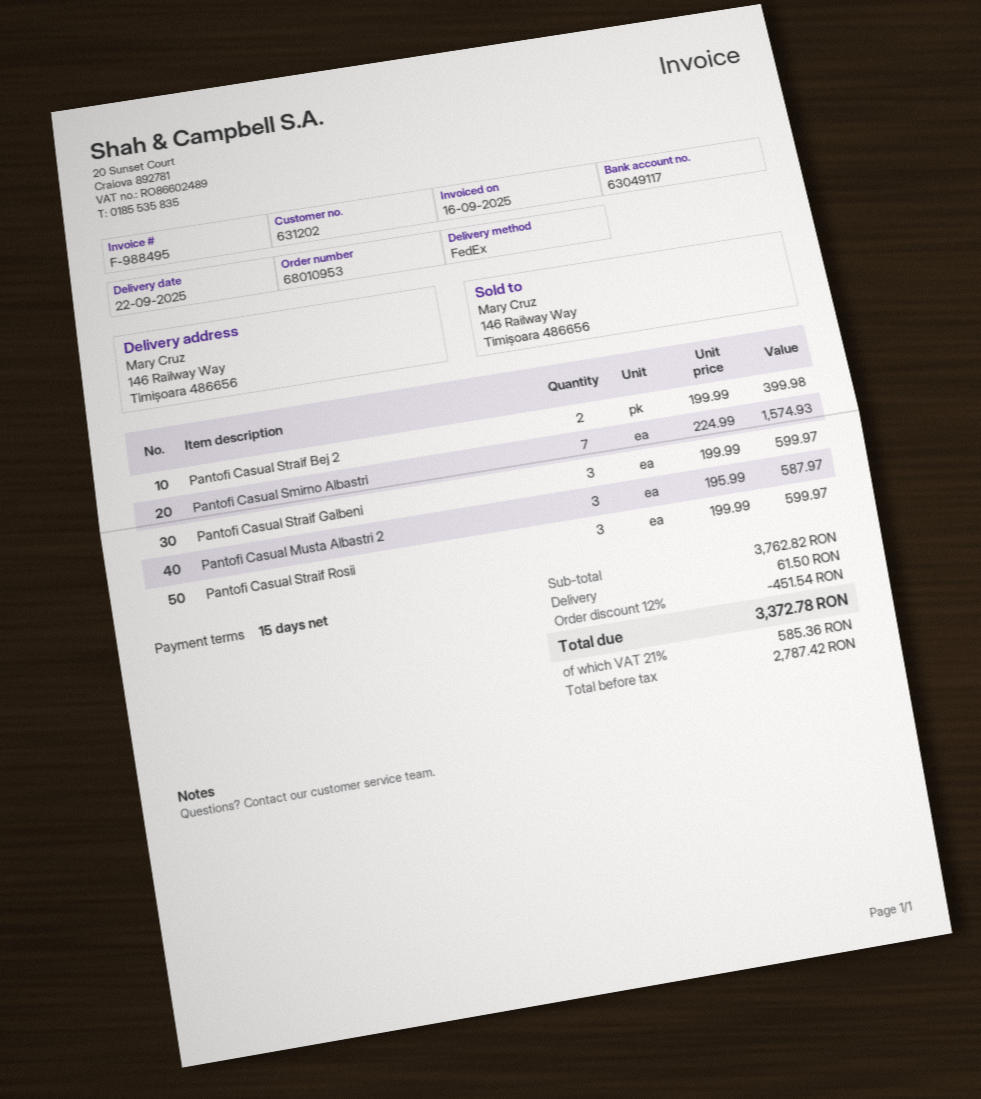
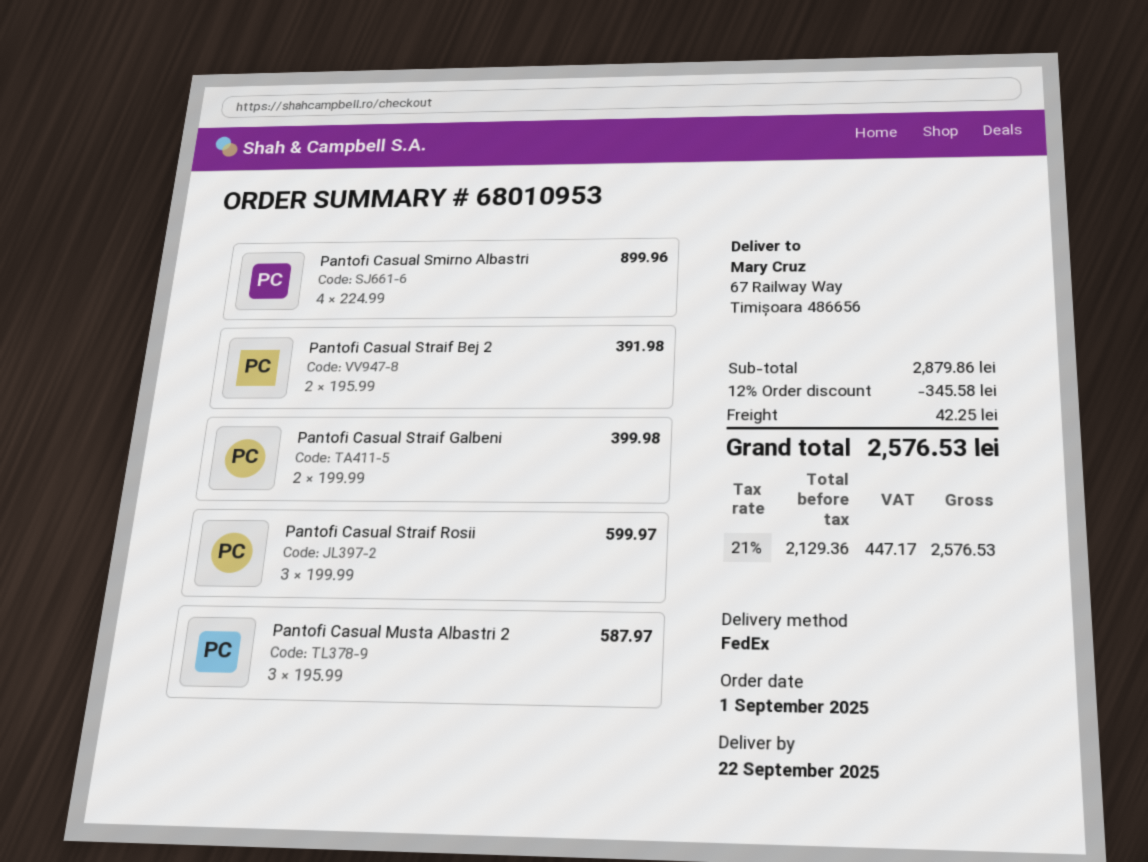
ship to: 146 Railway Way, Timișoara 486656 -> 67 Railway Way, Timișoara 486656
Pantofi Casual Straif Bej 2: 2 x 199.99 = 399.98 -> 2 x 195.99 = 391.98
Pantofi Casual Smirno Albastri: 7 x 224.99 = 1574.93 -> 4 x 224.99 = 899.96
Pantofi Casual Straif Galbeni: 3 x 199.99 = 599.97 -> 2 x 199.99 = 399.98
subtotal: 3762.82 -> 2879.86
discount: 12% = 451.54 -> 12% = 345.58
shipping: 61.50 -> 42.25
net: 2787.42 -> 2129.36
tax: 21% = 585.36 -> 21% = 447.17
total: 3372.78 -> 2576.53

